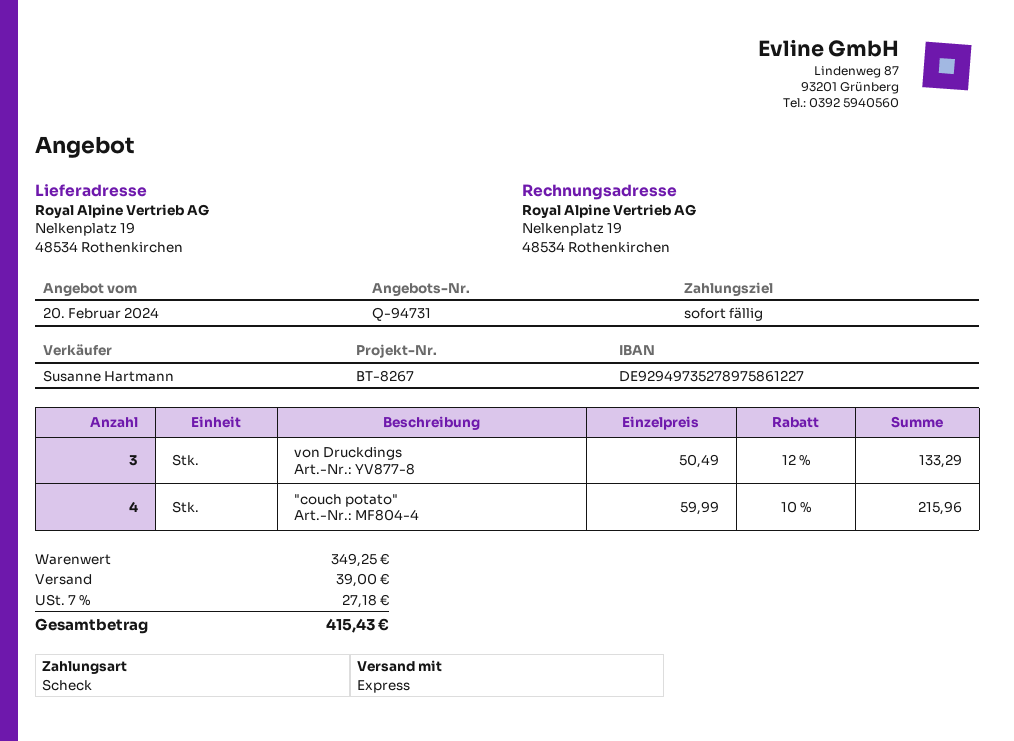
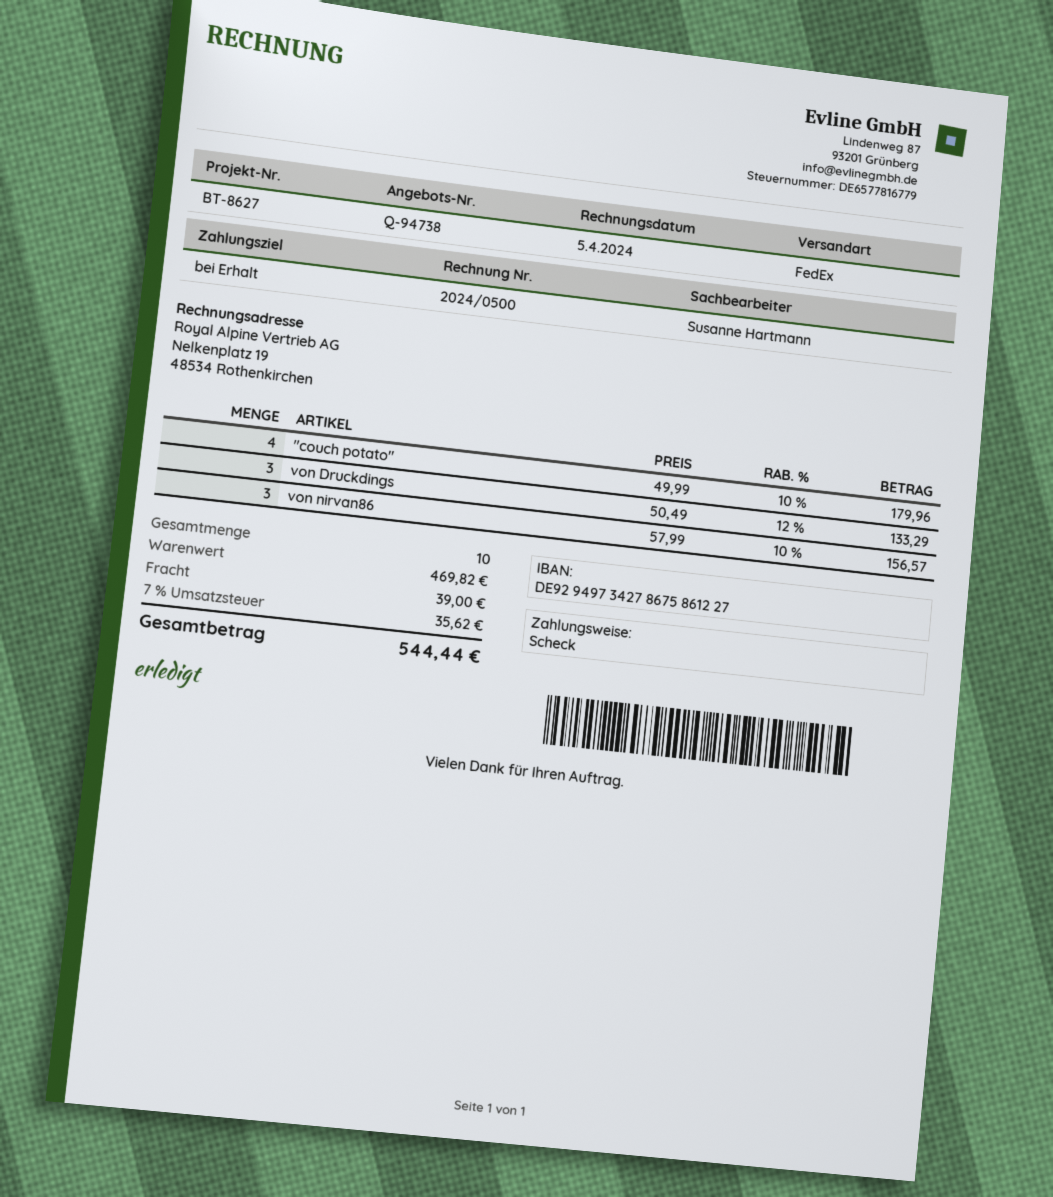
quote number: Q-94731 -> Q-94738
reference: BT-8267 -> BT-8627
bank account: DE92949735278975861227 -> DE92949734278675861227
shipping method: express -> FedEx
"couch potato": 4 x 59.99 - 10% = 215.96 -> 4 x 49.99 - 10% = 179.96
von nirvan86: none -> 3 x 57.99 - 10% = 156.57
subtotal: 349.25 -> 469.82
tax: 7% = 27.18 -> 7% = 35.62
total: 415.43 -> 544.44

